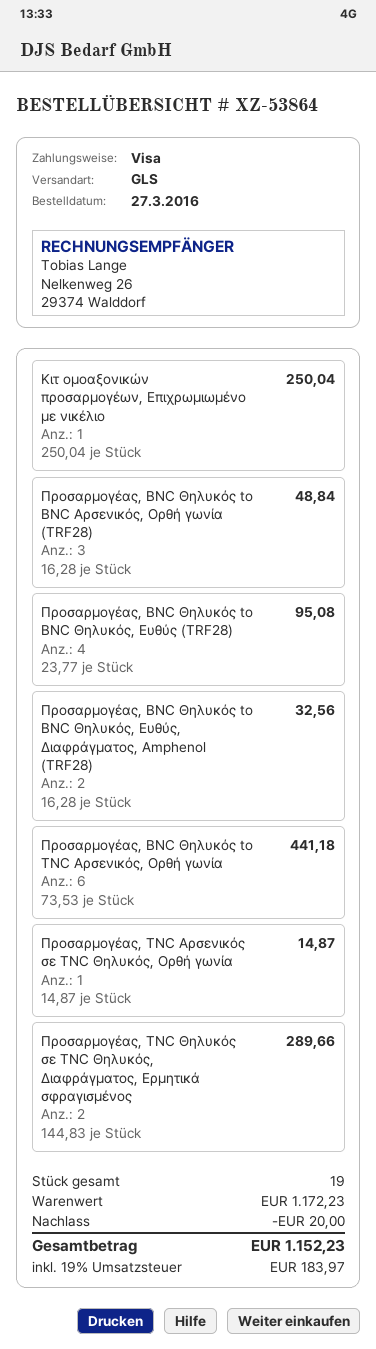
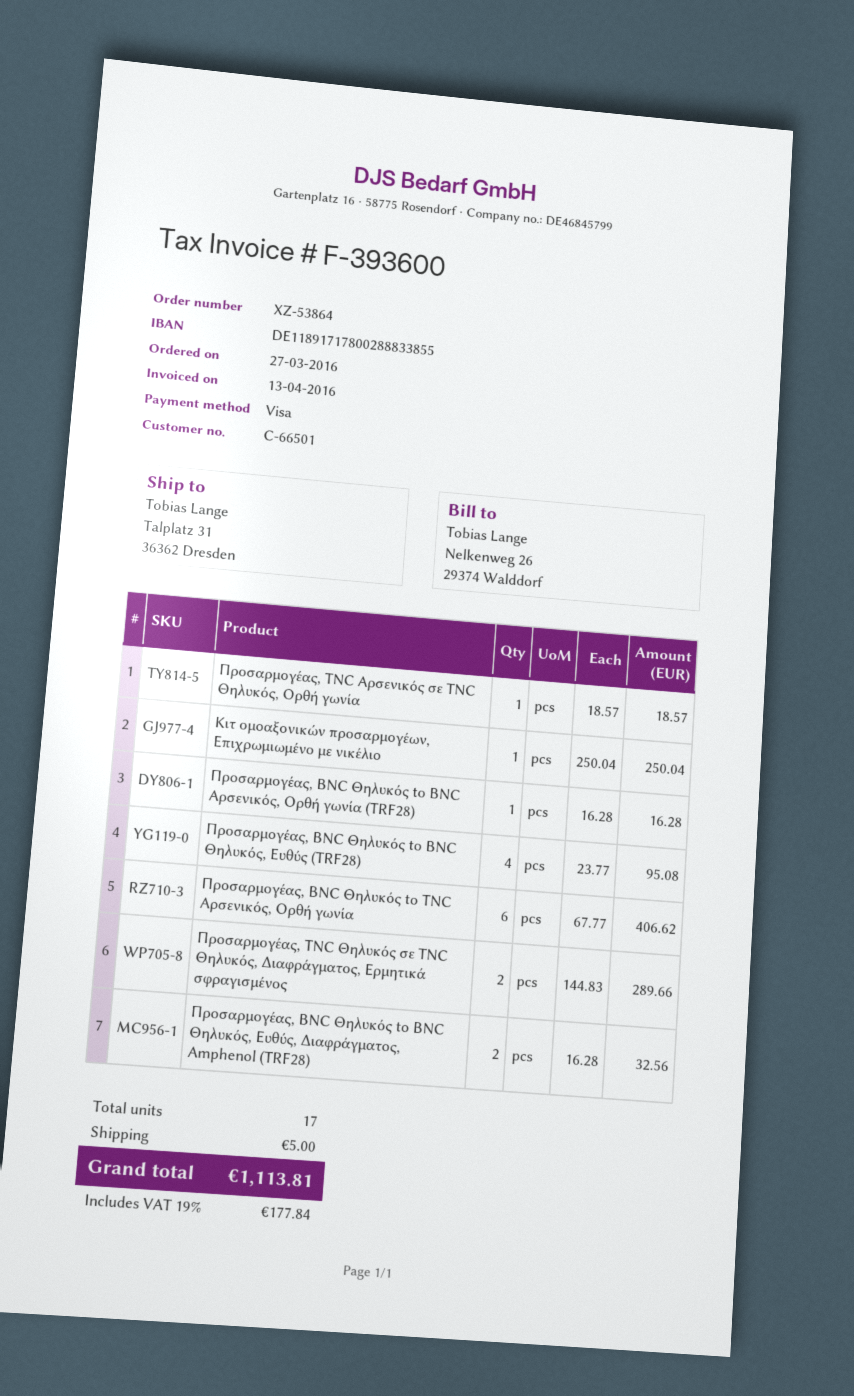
Προσαρμογέας, BNC Θηλυκός to BNC Αρσενικός, Ορθή γωνία (TRF28): 3 x 16.28 = 48.84 -> 1 x 16.28 = 16.28
Προσαρμογέας, BNC Θηλυκός to TNC Αρσενικός, Ορθή γωνία: 6 x 73.53 = 441.18 -> 6 x 67.77 = 406.62
Προσαρμογέας, TNC Αρσενικός σε TNC Θηλυκός, Ορθή γωνία: 1 x 14.87 = 14.87 -> 1 x 18.57 = 18.57
total quantity: 19 -> 17
discount: 20.00 -> none
shipping: none -> 5.00
tax: 19% = 183.97 -> 19% = 177.84
total: 1152.23 -> 1113.81

